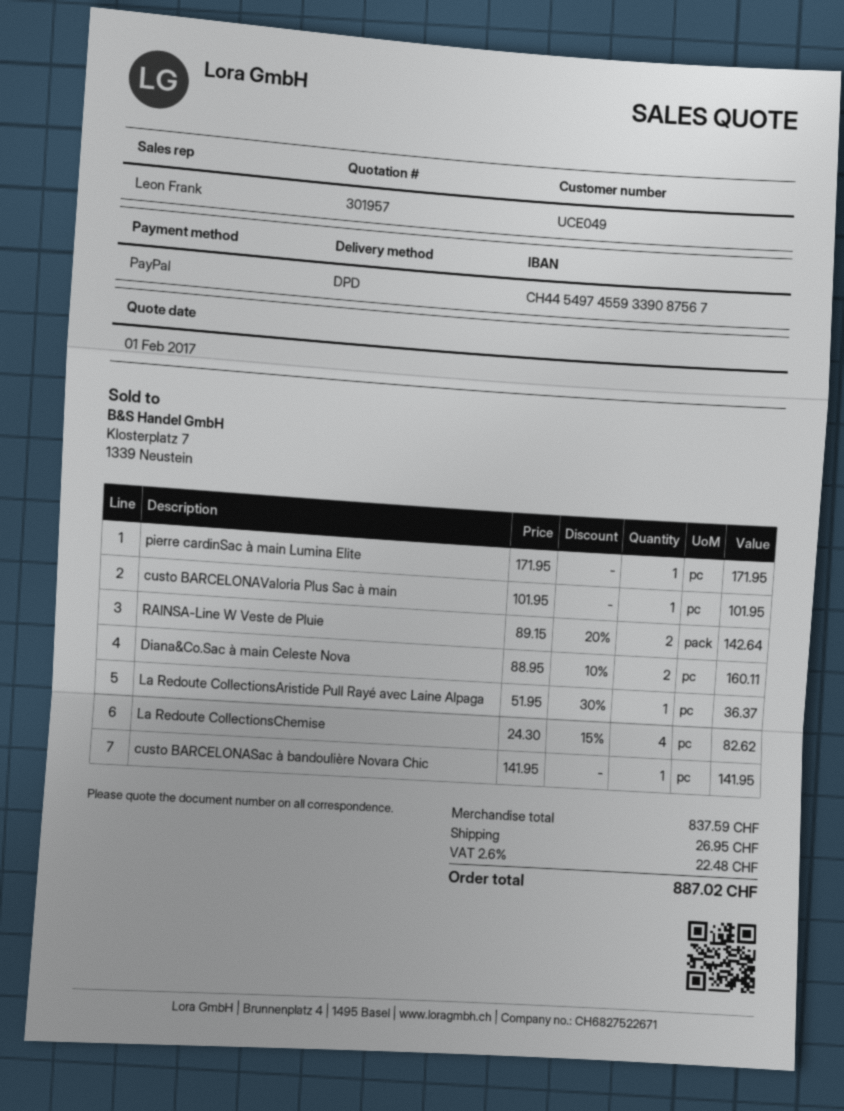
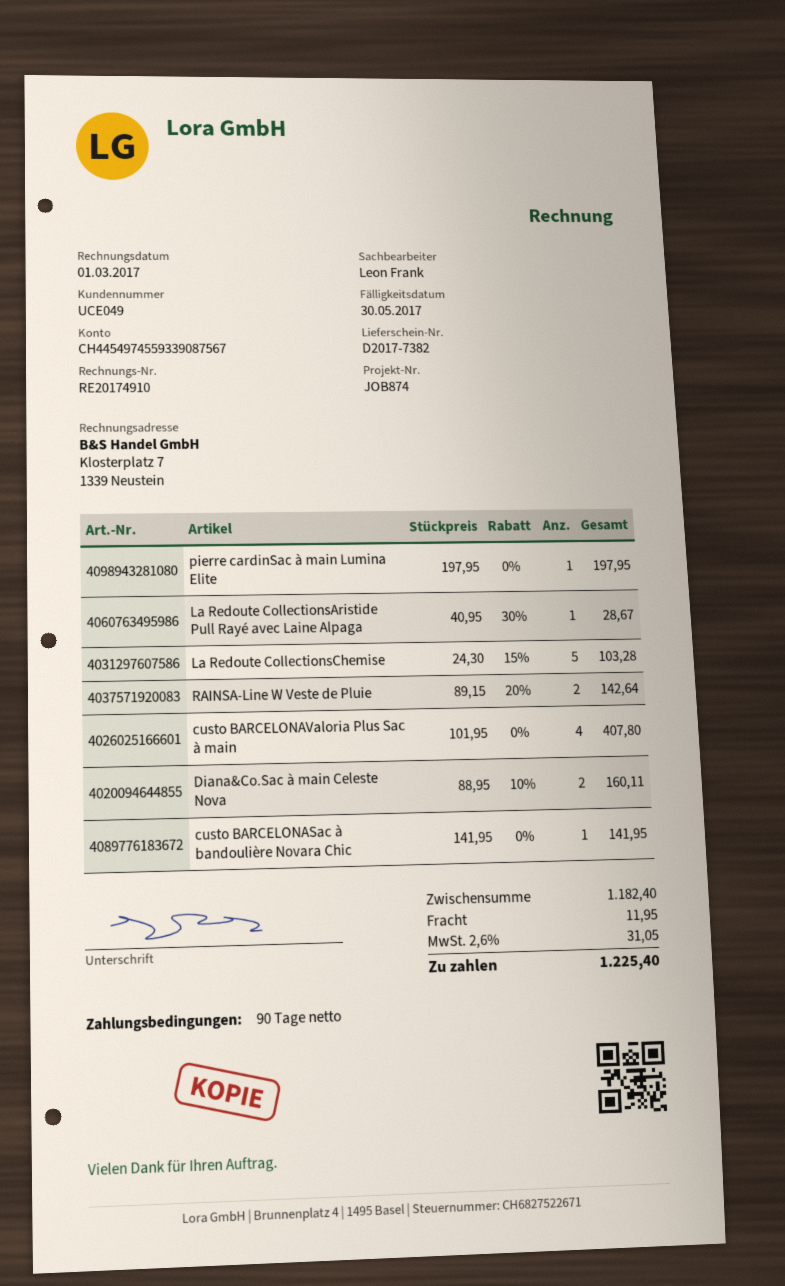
pierre cardinSac à main Lumina Elite: 1 x 171.95 = 171.95 -> 1 x 197.95 = 197.95
custo BARCELONAValoria Plus Sac à main: 1 x 101.95 = 101.95 -> 4 x 101.95 = 407.80
La Redoute CollectionsAristide Pull Rayé avec Laine Alpaga: 1 x 51.95 - 30% = 36.37 -> 1 x 40.95 - 30% = 28.67
La Redoute CollectionsChemise: 4 x 24.30 - 15% = 82.62 -> 5 x 24.30 - 15% = 103.28
subtotal: 837.59 -> 1182.40
shipping: 26.95 -> 11.95
tax: 2.6% = 22.48 -> 2.6% = 31.05
total: 887.02 -> 1225.40

